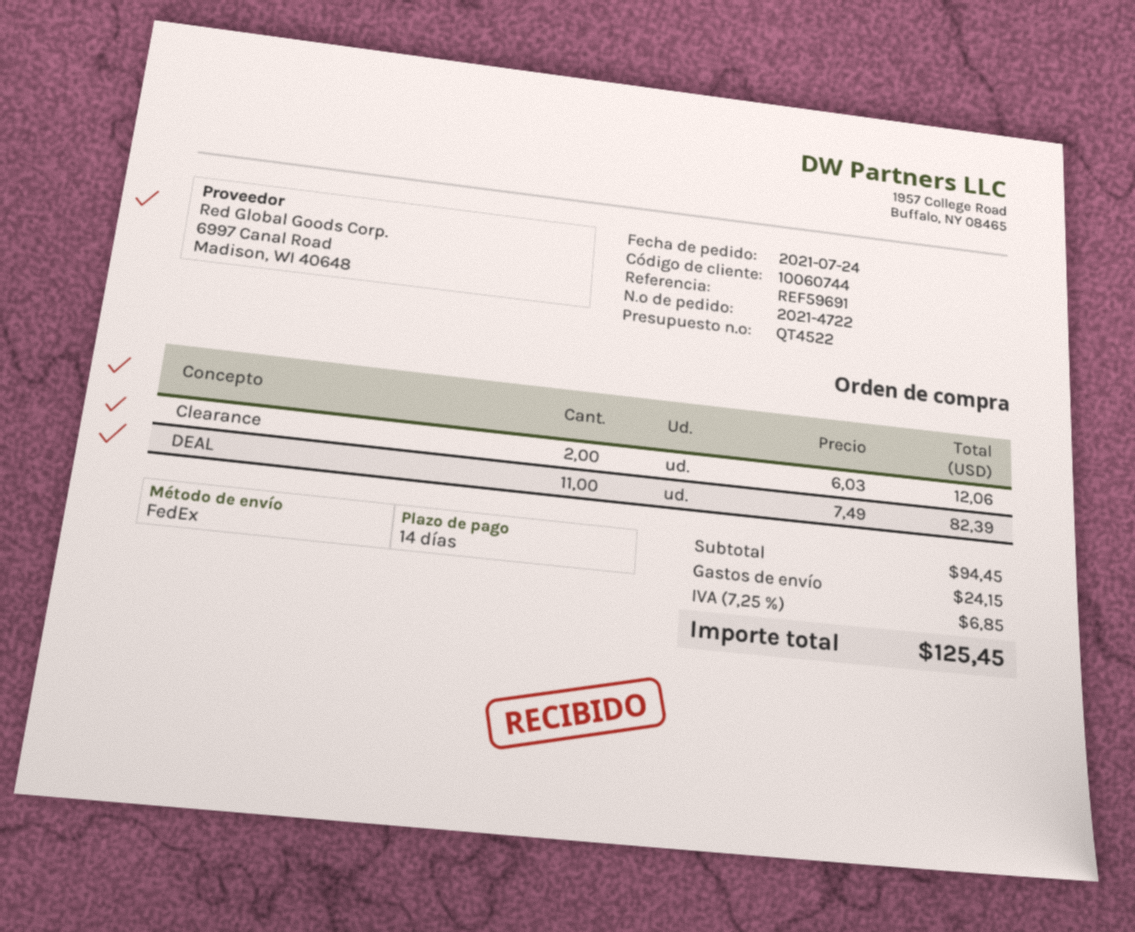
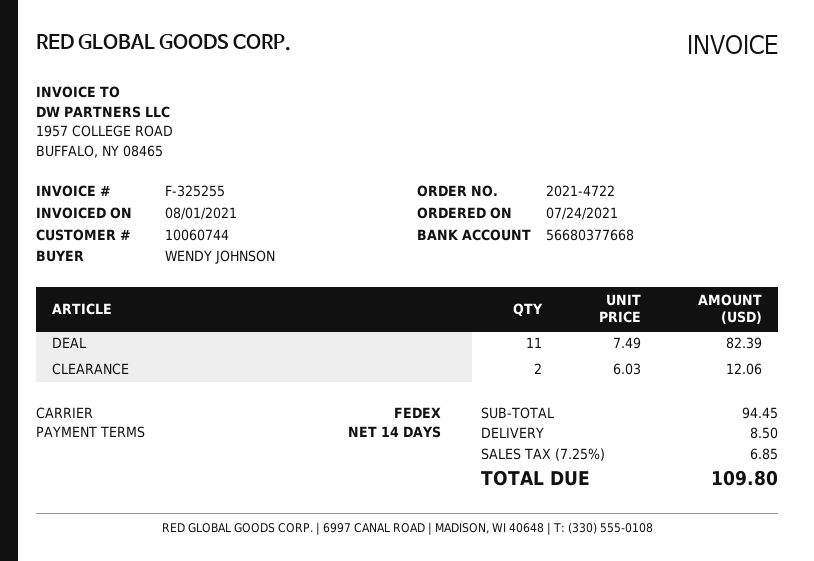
shipping: 24.15 -> 8.50
total: 125.45 -> 109.80

